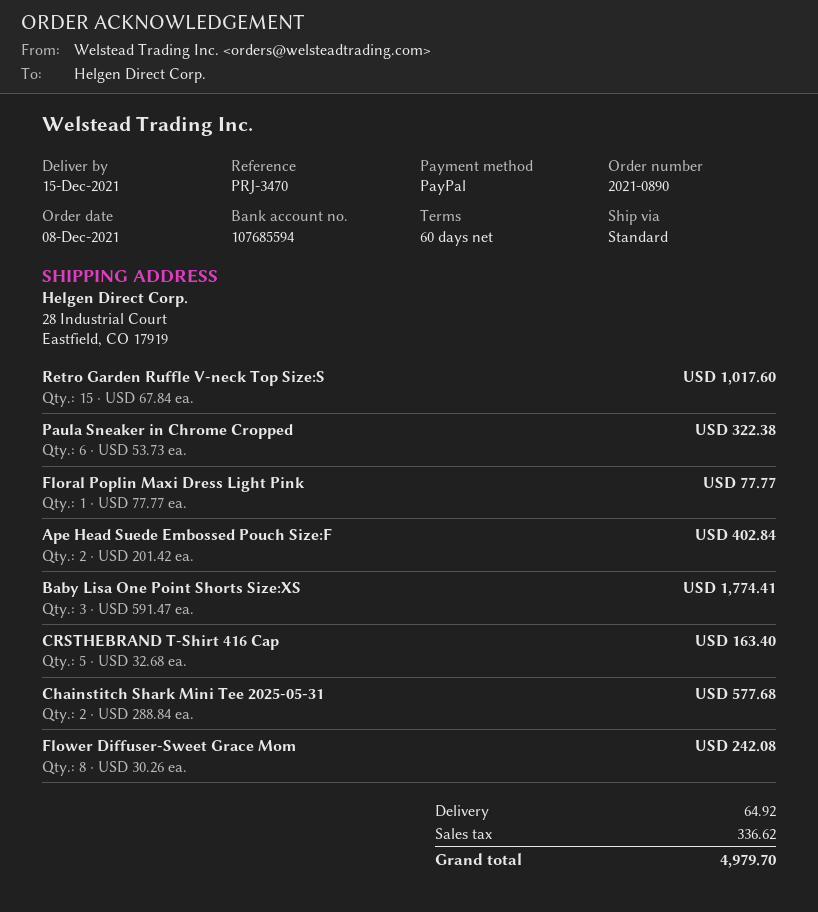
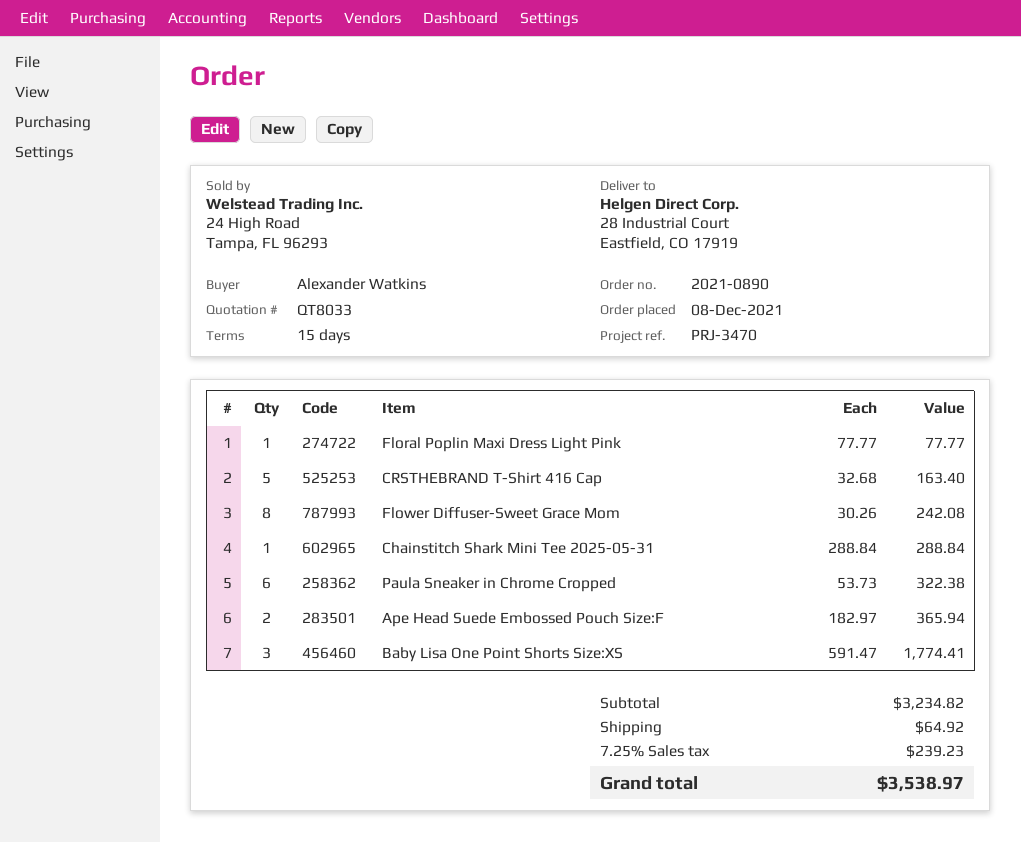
payment terms: 60 days -> 15 days
Retro Garden Ruffle V-neck Top Size:S: 15 x 67.84 = 1017.60 -> none
Ape Head Suede Embossed Pouch Size:F: 2 x 201.42 = 402.84 -> 2 x 182.97 = 365.94
Chainstitch Shark Mini Tee 2025-05-31: 2 x 288.84 = 577.68 -> 1 x 288.84 = 288.84
tax: 336.62 -> 239.23
total: 4979.70 -> 3538.97

